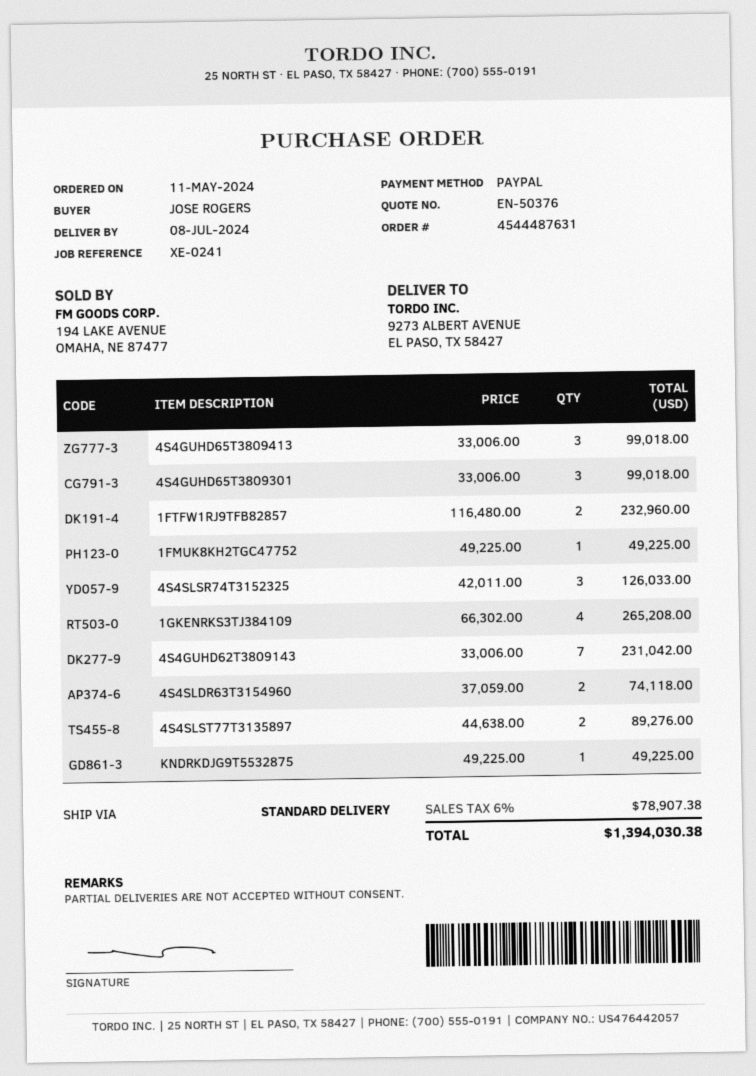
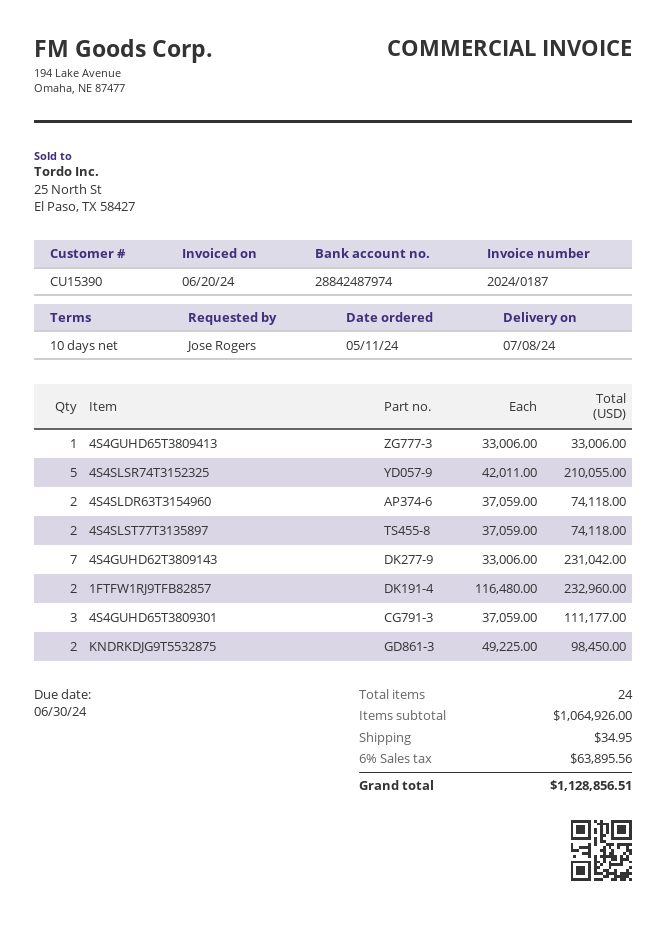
4S4GUHD65T3809413: 3 x 33006.00 = 99018.00 -> 1 x 33006.00 = 33006.00
4S4GUHD65T3809301: 3 x 33006.00 = 99018.00 -> 3 x 37059.00 = 111177.00
1FMUK8KH2TGC47752: 1 x 49225.00 = 49225.00 -> none
4S4SLSR74T3152325: 3 x 42011.00 = 126033.00 -> 5 x 42011.00 = 210055.00
1GKENRKS3TJ384109: 4 x 66302.00 = 265208.00 -> none
4S4SLST77T3135897: 2 x 44638.00 = 89276.00 -> 2 x 37059.00 = 74118.00
KNDRKDJG9T5532875: 1 x 49225.00 = 49225.00 -> 2 x 49225.00 = 98450.00
shipping: none -> 34.95
tax: 6% = 78907.38 -> 6% = 63895.56
total: 1394030.38 -> 1128856.51

